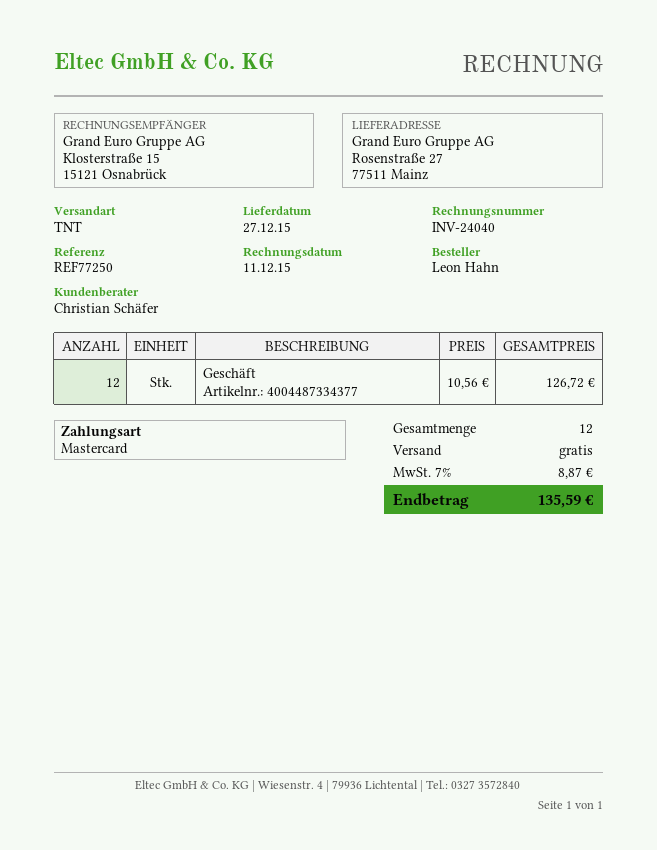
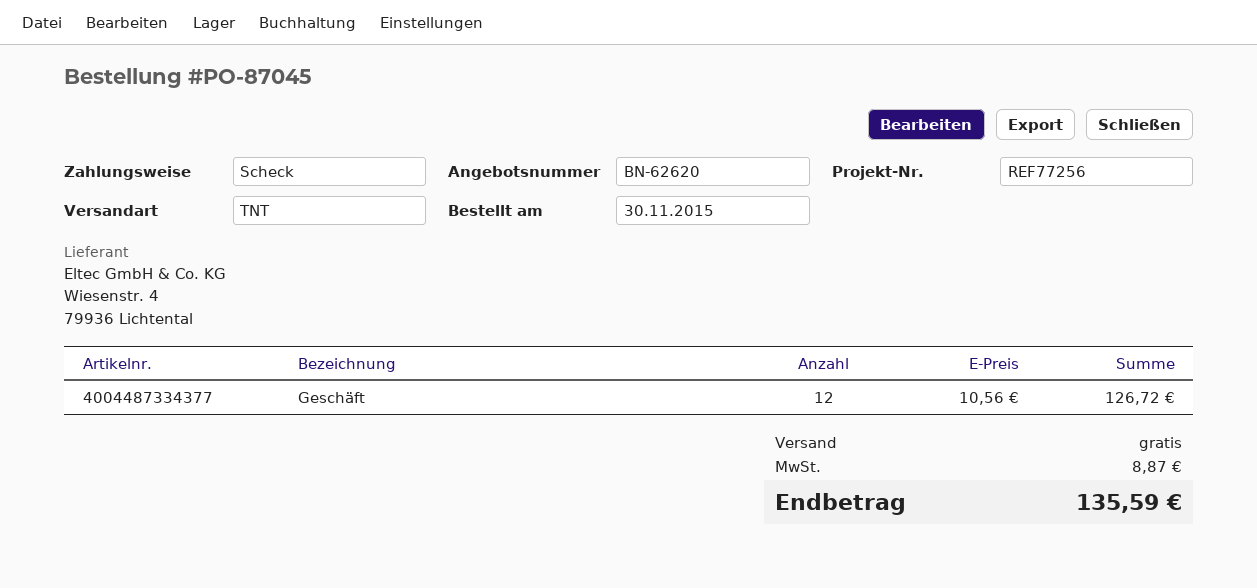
reference: REF77250 -> REF77256
payment method: Mastercard -> cheque

